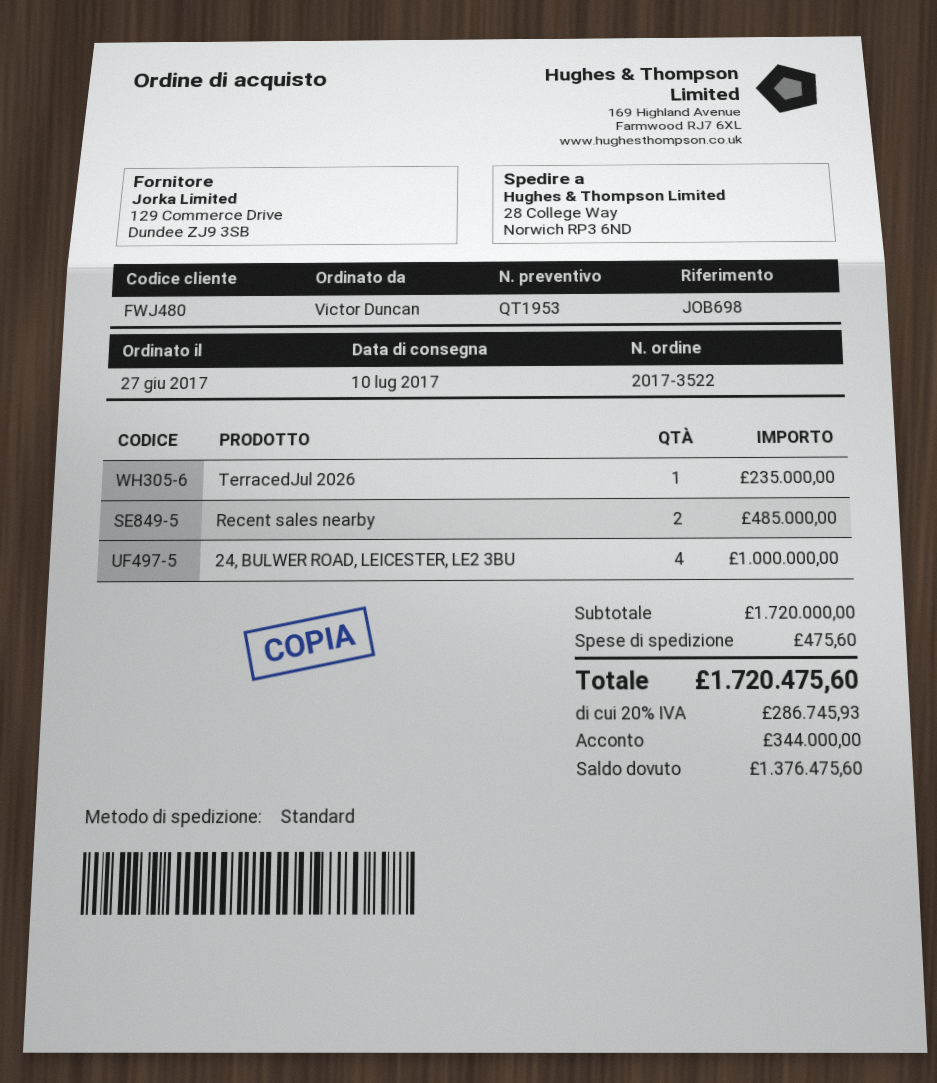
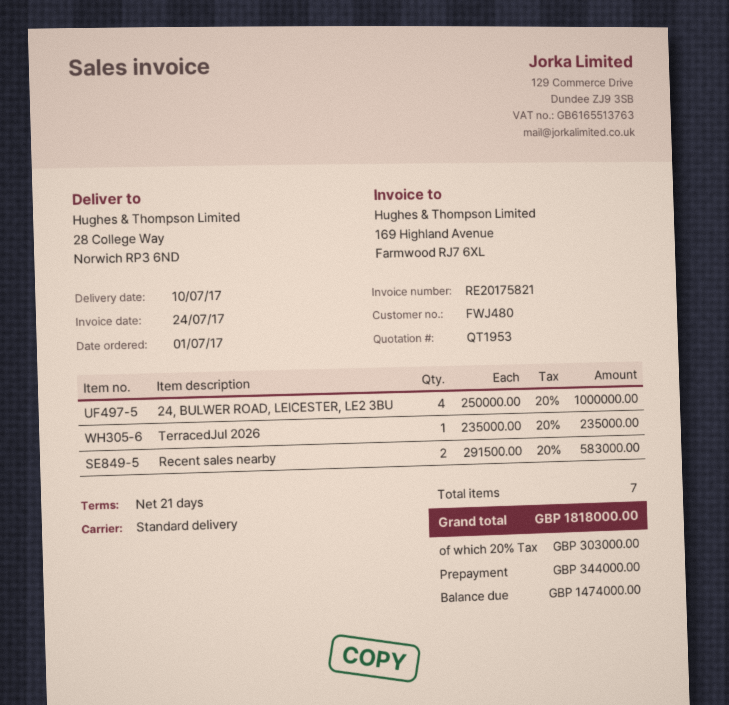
order date: 2017-06-27 -> 2017-07-01
Recent sales nearby: 2 for 485000.00 -> 2 for 583000.00
shipping: 475.60 -> none
tax: 20% = 286745.93 -> 20% = 303000.00
total: 1720475.60 -> 1818000.00
balance: 1376475.60 -> 1474000.00

